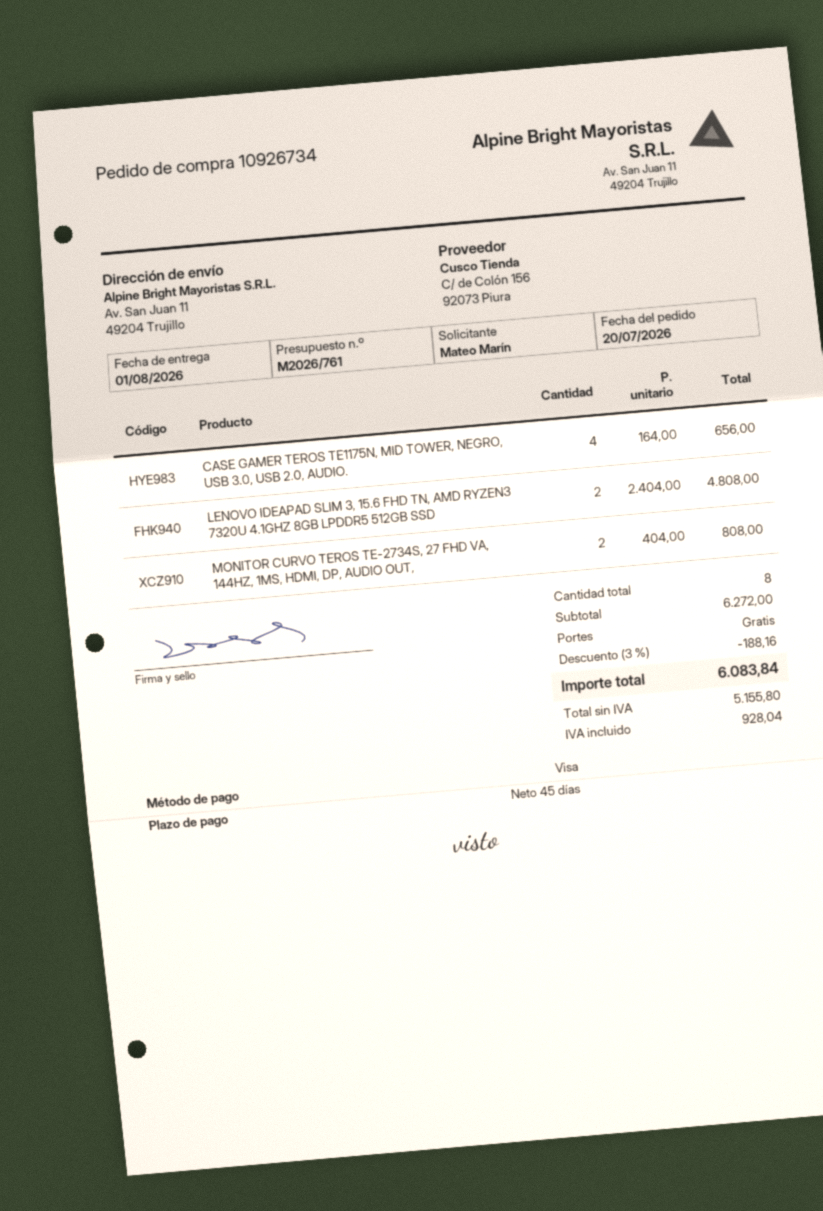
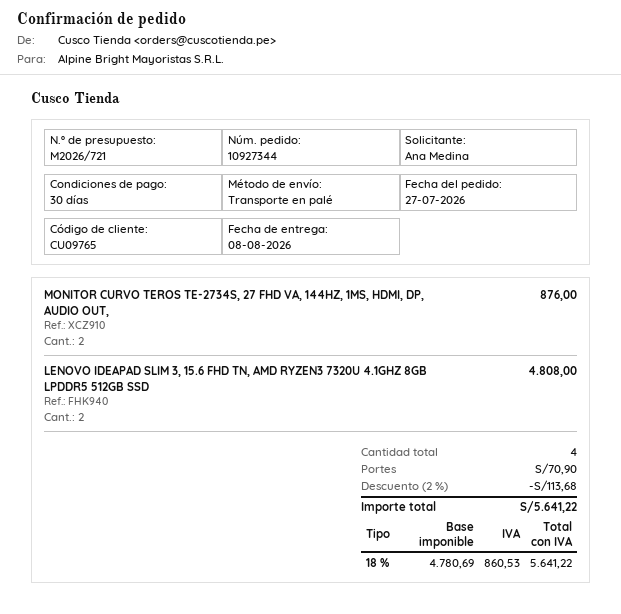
quote number: M2026/761 -> M2026/721
order number: 10926734 -> 10927344
order date: 2026-07-20 -> 2026-07-27
delivery date: 2026-08-01 -> 2026-08-08
payment terms: 45 days -> 30 days
ordered by: Mateo Marín -> Ana Medina
CASE GAMER TEROS TE1175N, MID TOWER, NEGRO, USB 3.0, USB 2.0, AUDIO.: 4 for 656.00 -> none
MONITOR CURVO TEROS TE-2734S, 27 FHD VA, 144HZ, 1MS, HDMI, DP, AUDIO OUT,: 2 for 808.00 -> 2 for 876.00
total quantity: 8 -> 4
discount: 3% = 188.16 -> 2% = 113.68
shipping: 0.00 -> 70.90
net: 5155.80 -> 4780.69
tax: 928.04 -> 860.53
total: 6083.84 -> 5641.22

